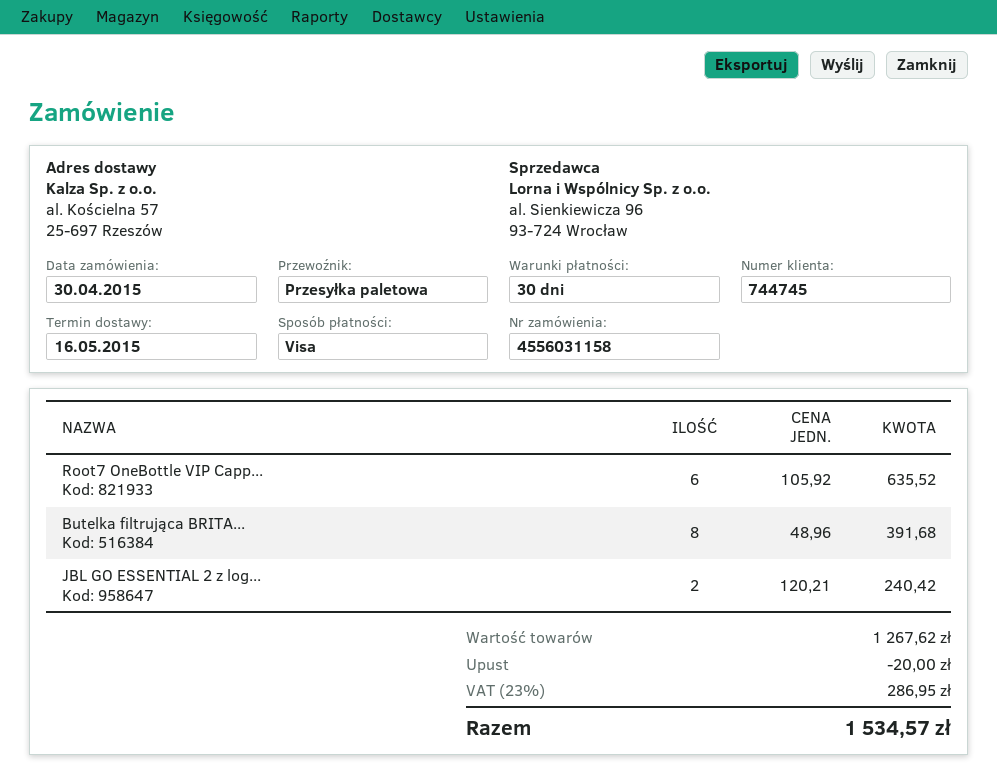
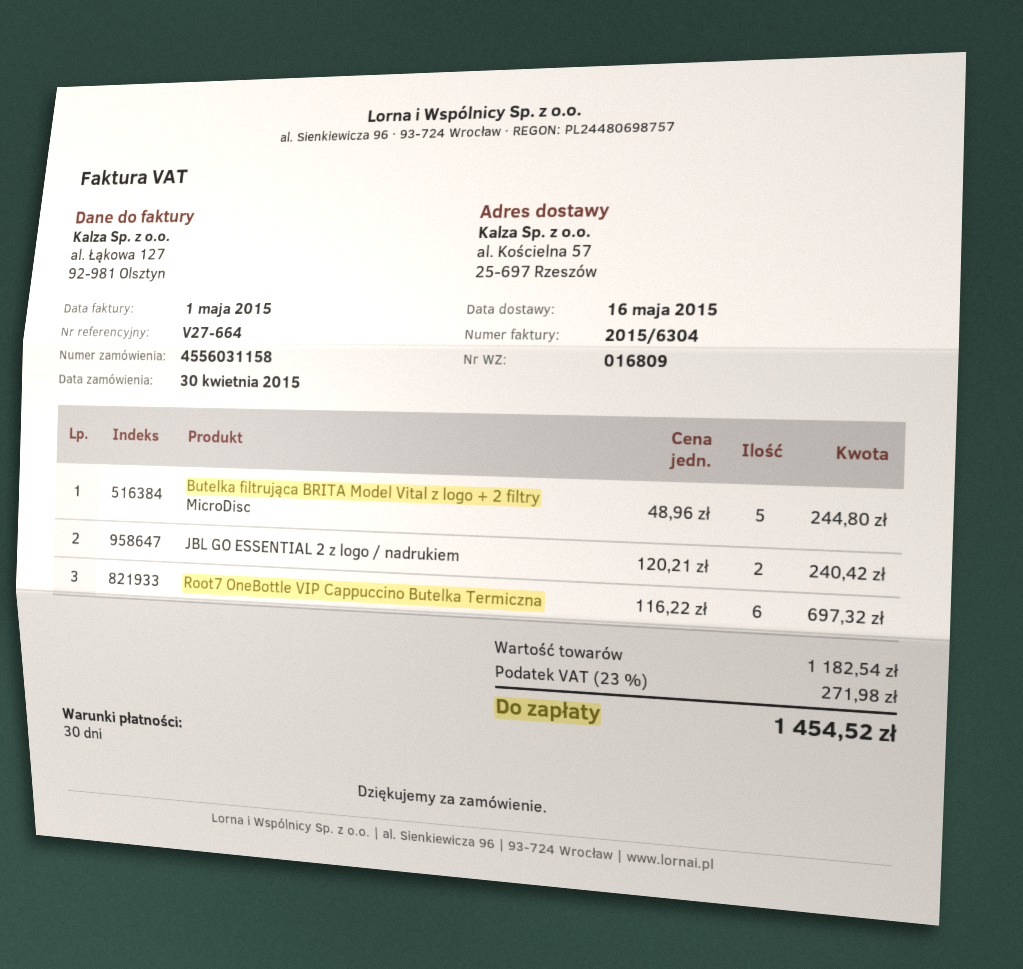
Root7 OneBottle VIP Capp...: 6 x 105.92 = 635.52 -> 6 x 116.22 = 697.32
Butelka filtrująca BRITA...: 8 x 48.96 = 391.68 -> 5 x 48.96 = 244.80
subtotal: 1267.62 -> 1182.54
discount: 20.00 -> none
tax: 23% = 286.95 -> 23% = 271.98
total: 1534.57 -> 1454.52

